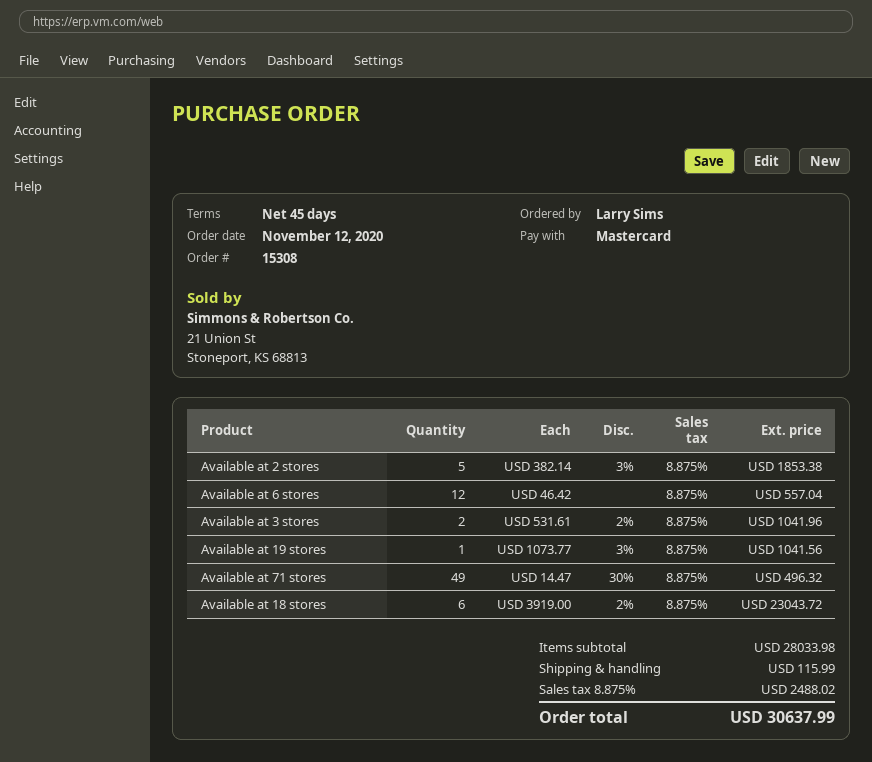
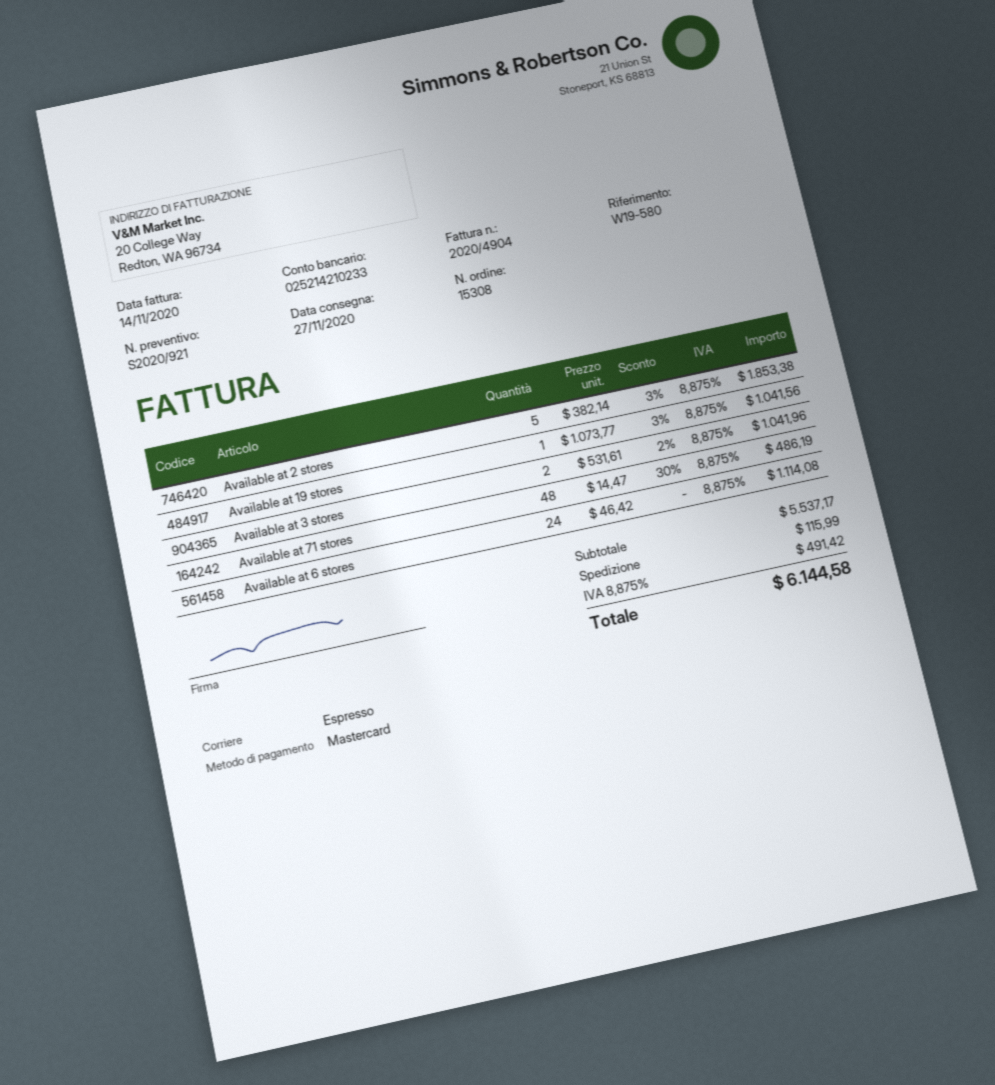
Available at 6 stores: 12 x 46.42 = 557.04 -> 24 x 46.42 = 1114.08
Available at 71 stores: 49 x 14.47 - 30% = 496.32 -> 48 x 14.47 - 30% = 486.19
Available at 18 stores: 6 x 3919.00 - 2% = 23043.72 -> none
subtotal: 28033.98 -> 5537.17
tax: 8.875% = 2488.02 -> 8.875% = 491.42
total: 30637.99 -> 6144.58

